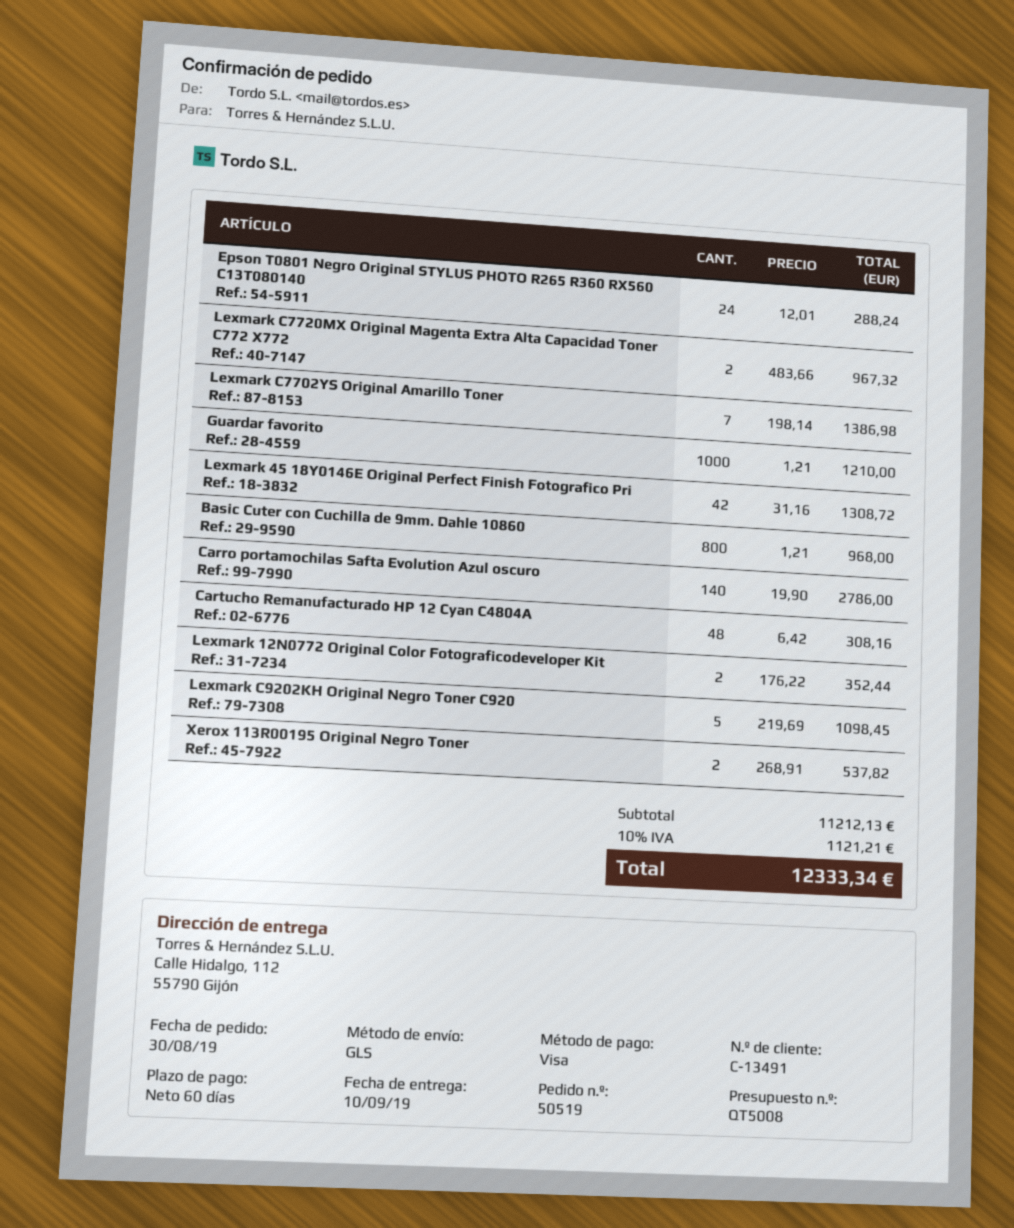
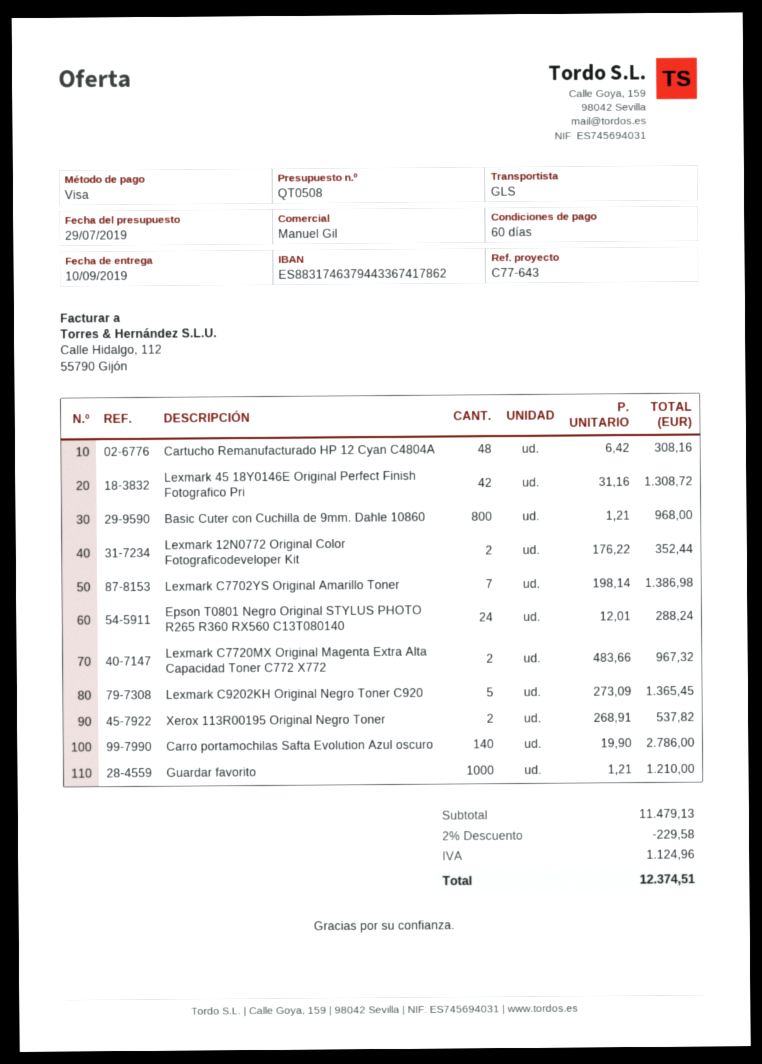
quote number: QT5008 -> QT0508
Lexmark C9202KH Original Negro Toner C920: 5 x 219.69 = 1098.45 -> 5 x 273.09 = 1365.45
subtotal: 11212.13 -> 11479.13
discount: none -> 2% = 229.58
tax: 1121.21 -> 1124.96
total: 12333.34 -> 12374.51

